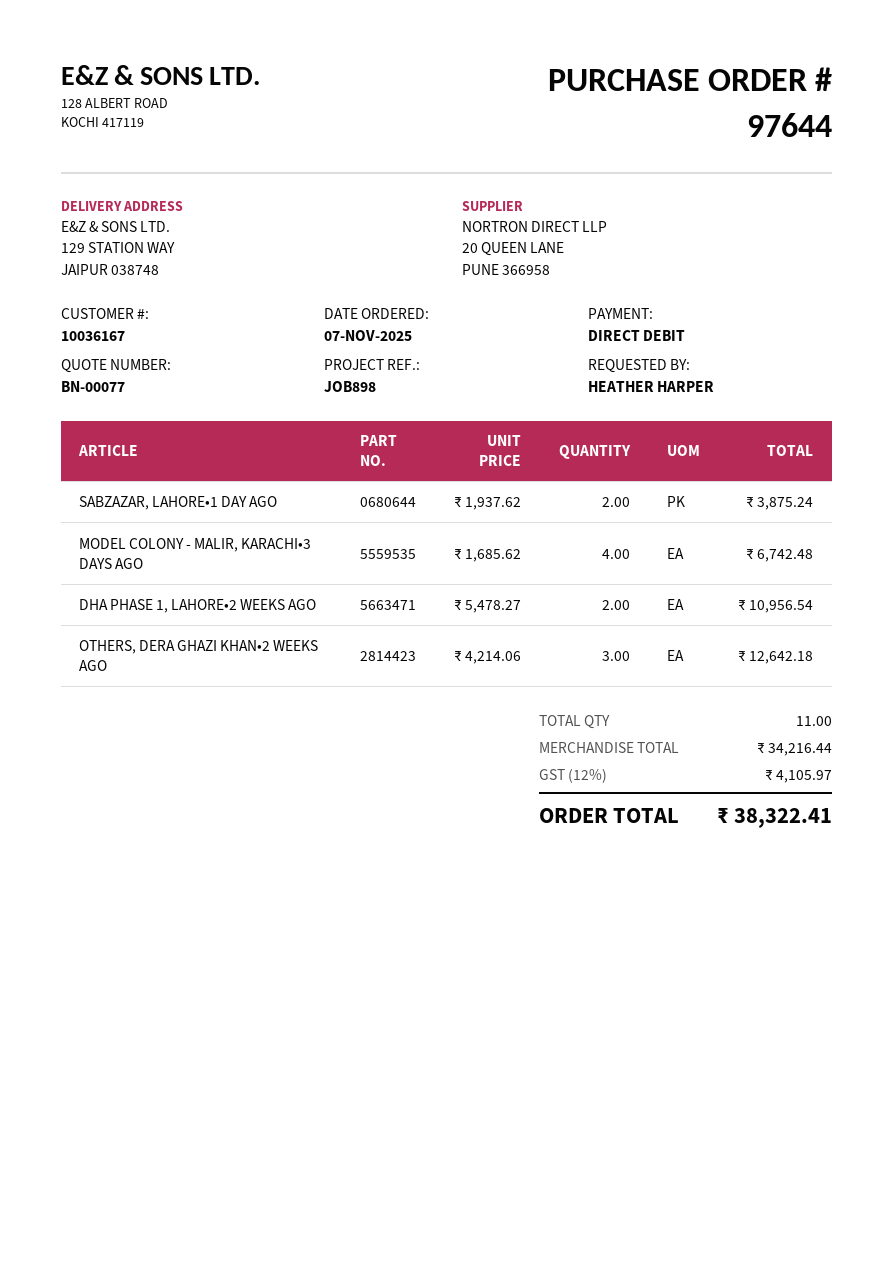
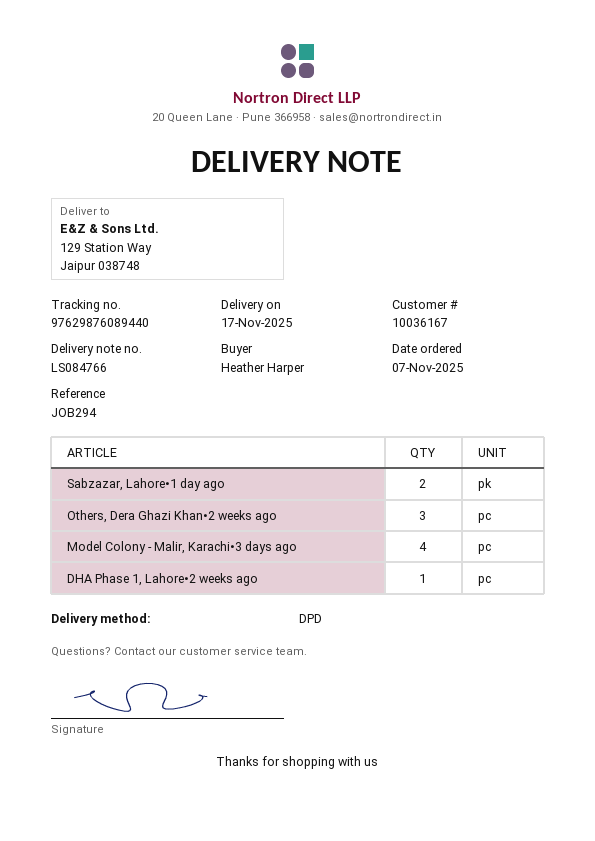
reference: JOB898 -> JOB294
DHA PHASE 1, LAHORE•2 WEEKS AGO: 2 -> 1

